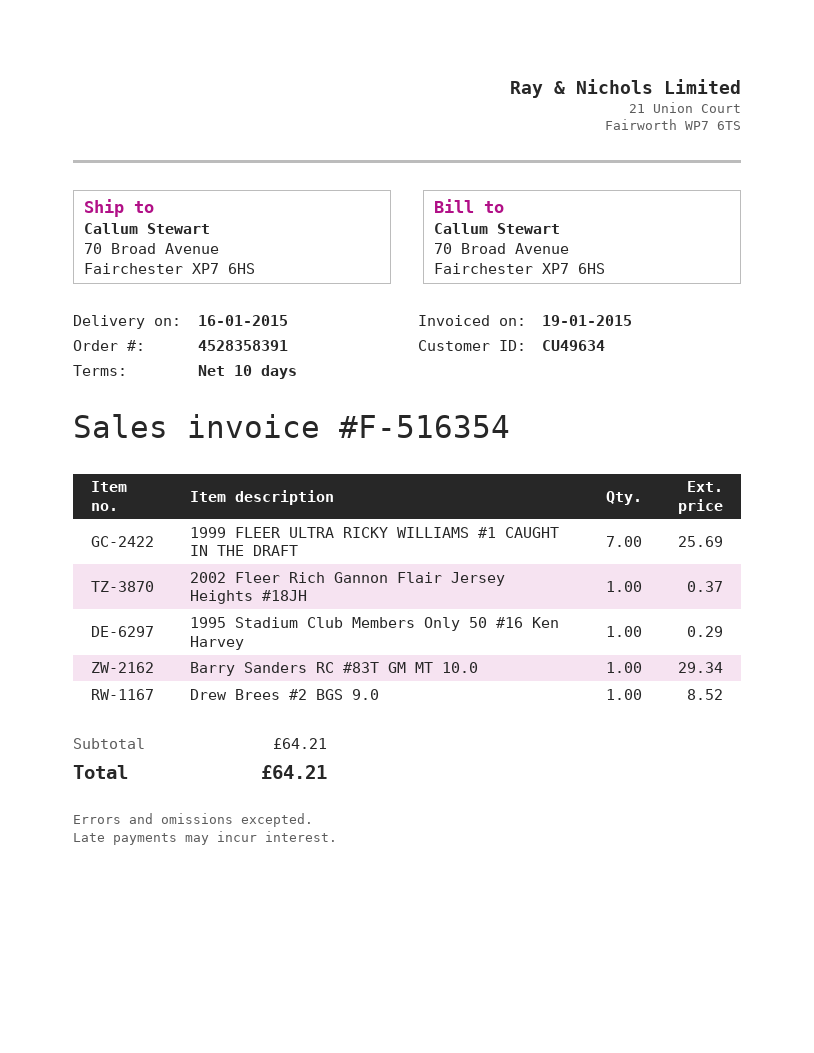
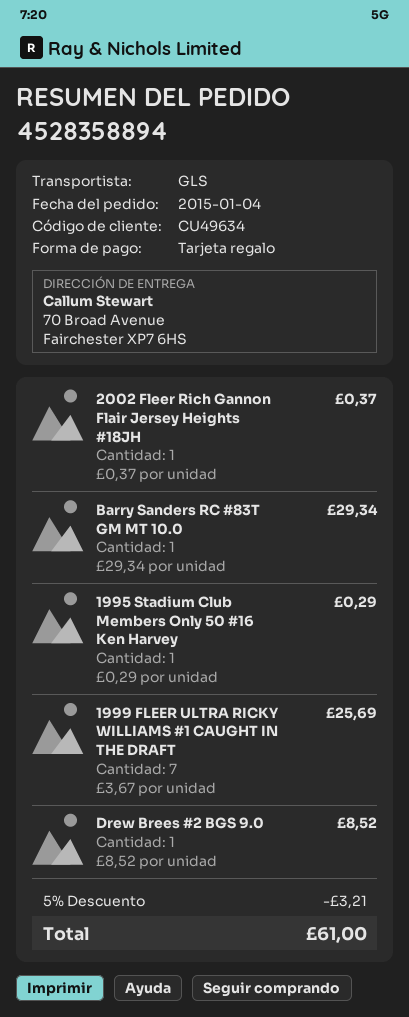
order number: 4528358391 -> 4528358894
discount: none -> 5% = 3.21
total: 64.21 -> 61.00

